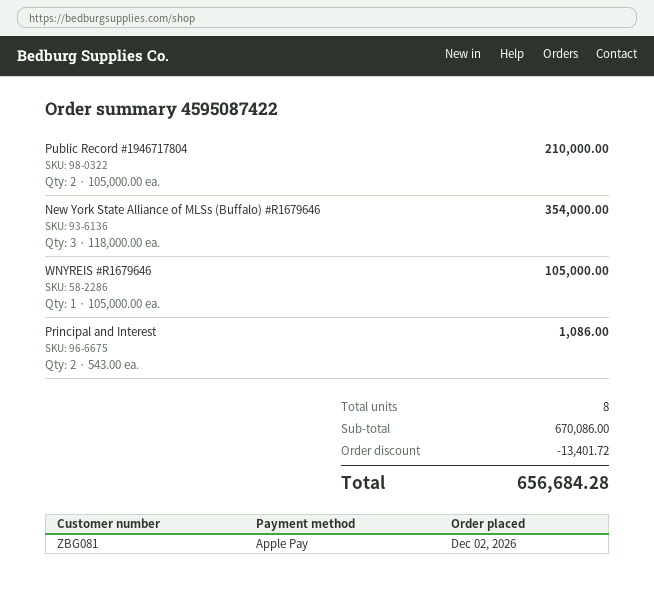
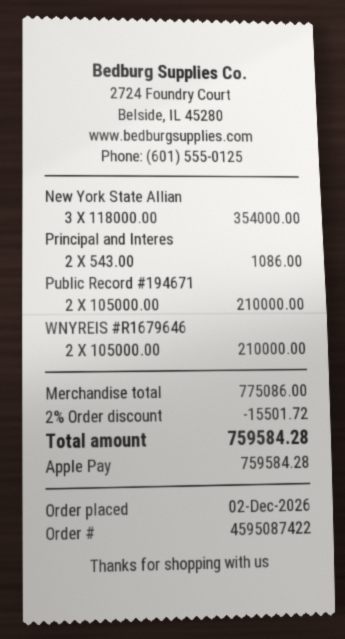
WNYREIS #R1679646: 1 x 105000.00 = 105000.00 -> 2 x 105000.00 = 210000.00
subtotal: 670086.00 -> 775086.00
discount: 13401.72 -> 15501.72
total: 656684.28 -> 759584.28

